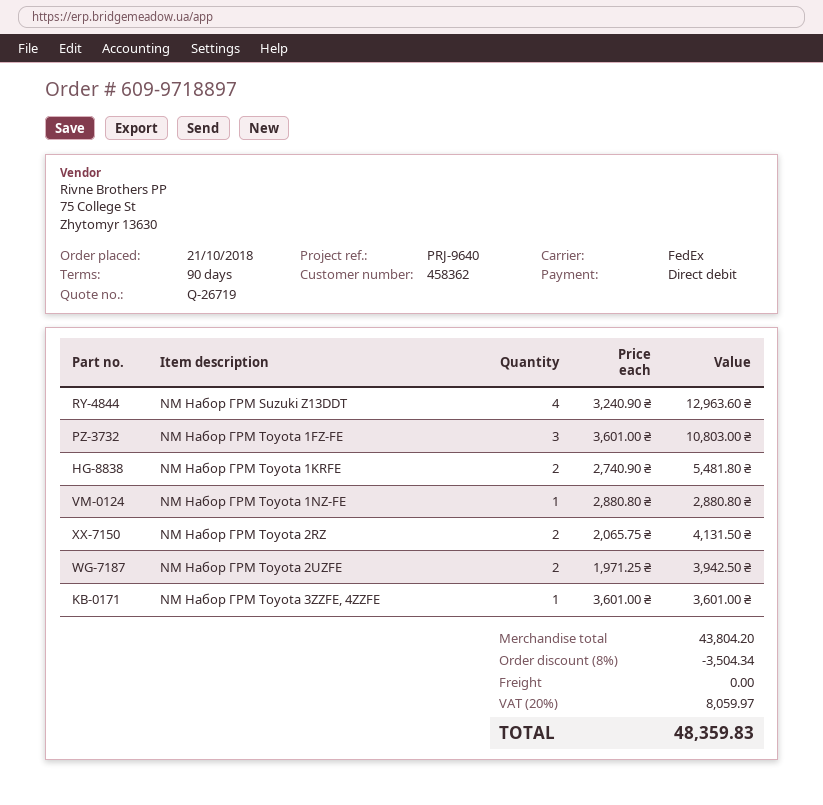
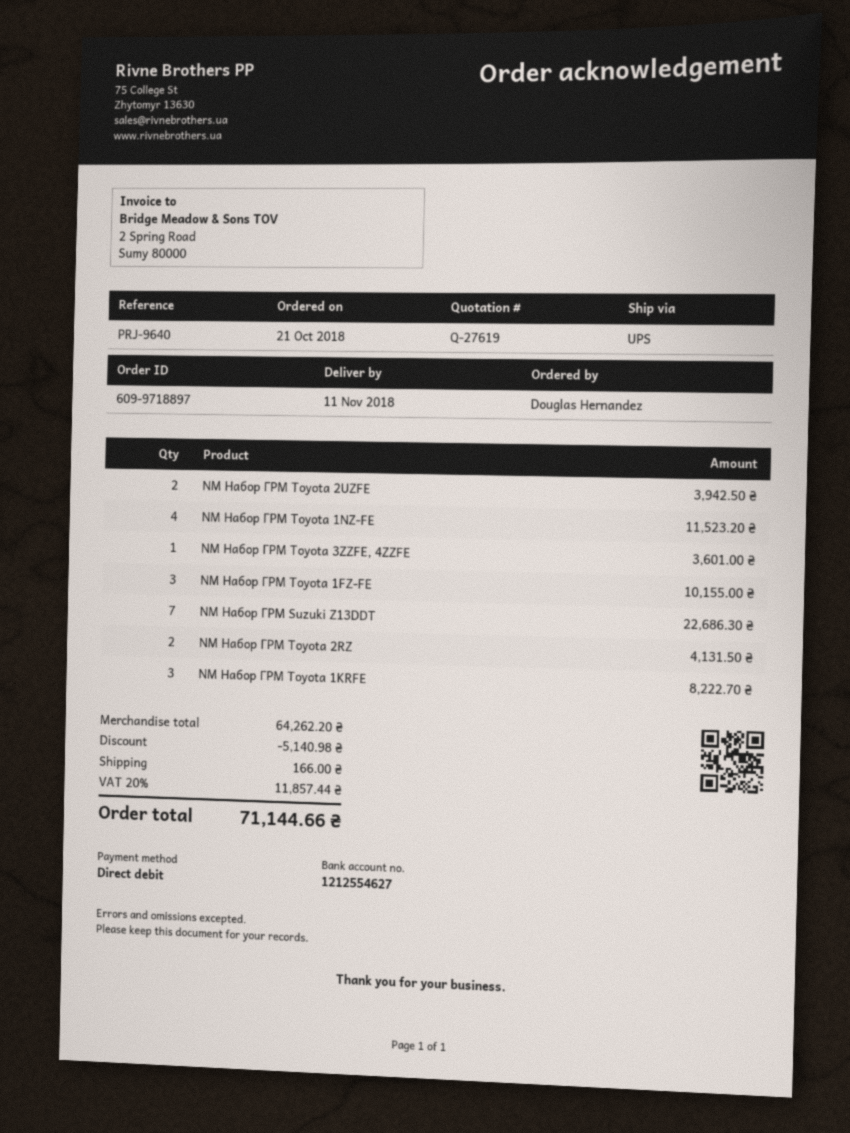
quote number: Q-26719 -> Q-27619
shipping method: FedEx -> UPS
NM Набор ГРМ Suzuki Z13DDT: 4 for 12963.60 -> 7 for 22686.30
NM Набор ГРМ Toyota 1FZ-FE: 3 for 10803.00 -> 3 for 10155.00
NM Набор ГРМ Toyota 1KRFE: 2 for 5481.80 -> 3 for 8222.70
NM Набор ГРМ Toyota 1NZ-FE: 1 for 2880.80 -> 4 for 11523.20
subtotal: 43804.20 -> 64262.20
discount: 3504.34 -> 5140.98
shipping: 0.00 -> 166.00
tax: 20% = 8059.97 -> 20% = 11857.44
total: 48359.83 -> 71144.66

